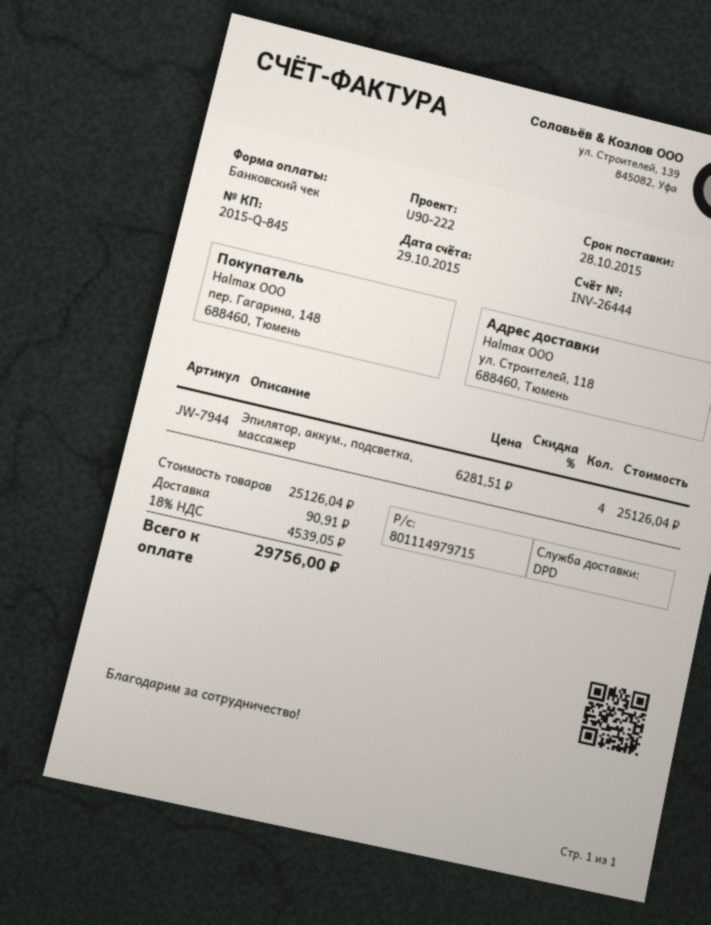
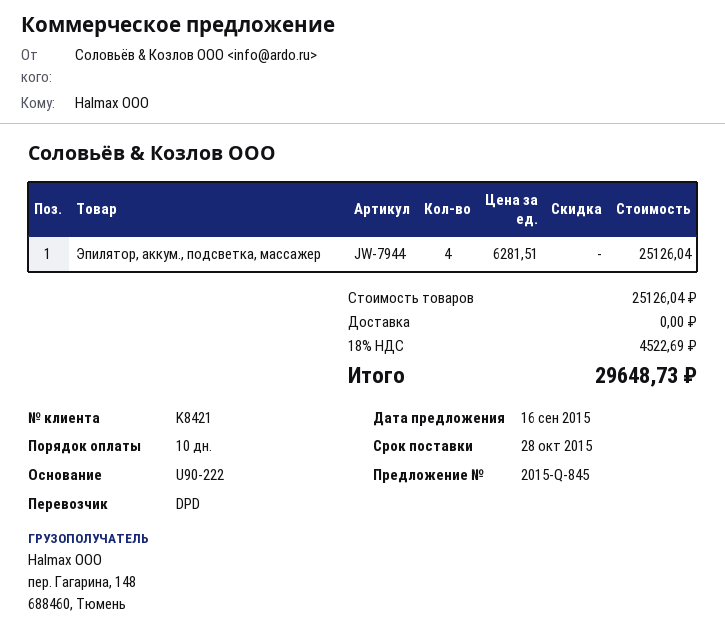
ship to: ул. Строителей, 118, 688460, Тюмень -> пер. Гагарина, 148, 688460, Тюмень
shipping: 90.91 -> 0.00
tax: 18% = 4539.05 -> 18% = 4522.69
total: 29756.00 -> 29648.73

